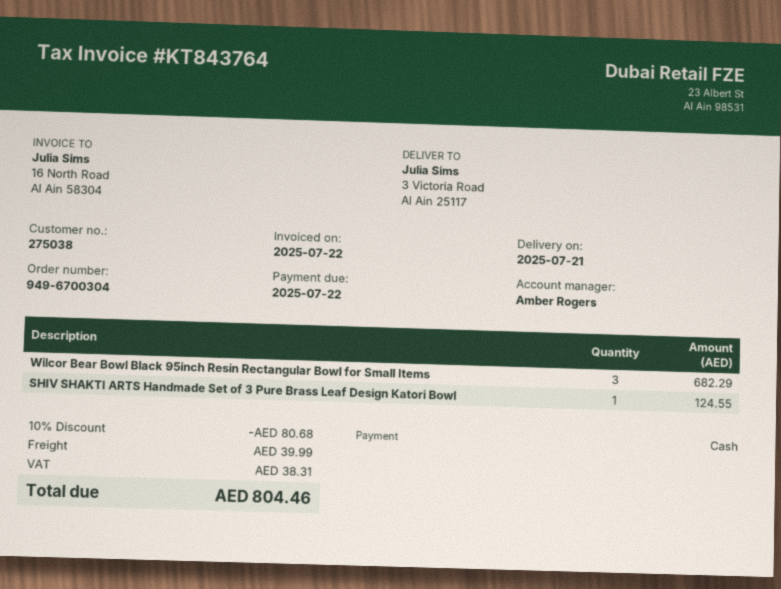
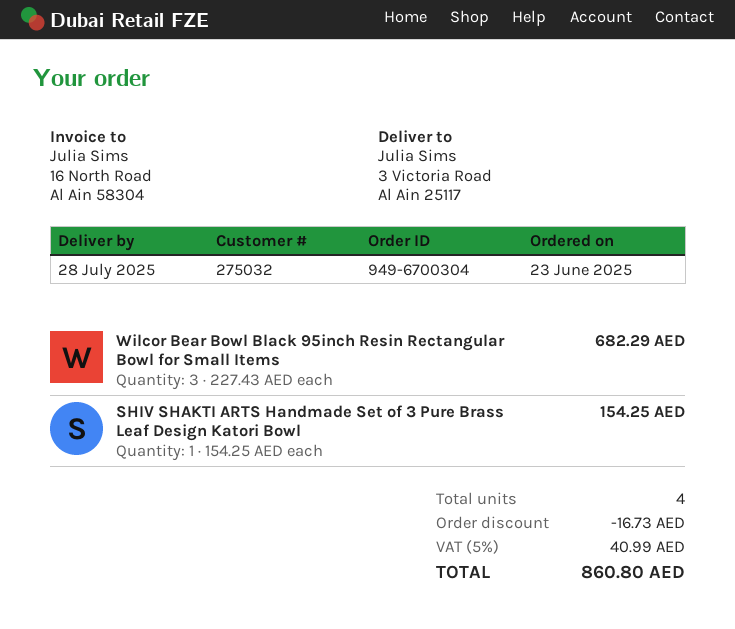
delivery date: 2025-07-21 -> 2025-07-28
customer number: 275038 -> 275032
SHIV SHAKTI ARTS Handmade Set of 3 Pure Brass Leaf Design Katori Bowl: 1 for 124.55 -> 1 for 154.25
discount: 80.68 -> 16.73
shipping: 39.99 -> none
tax: 38.31 -> 40.99
total: 804.46 -> 860.80

